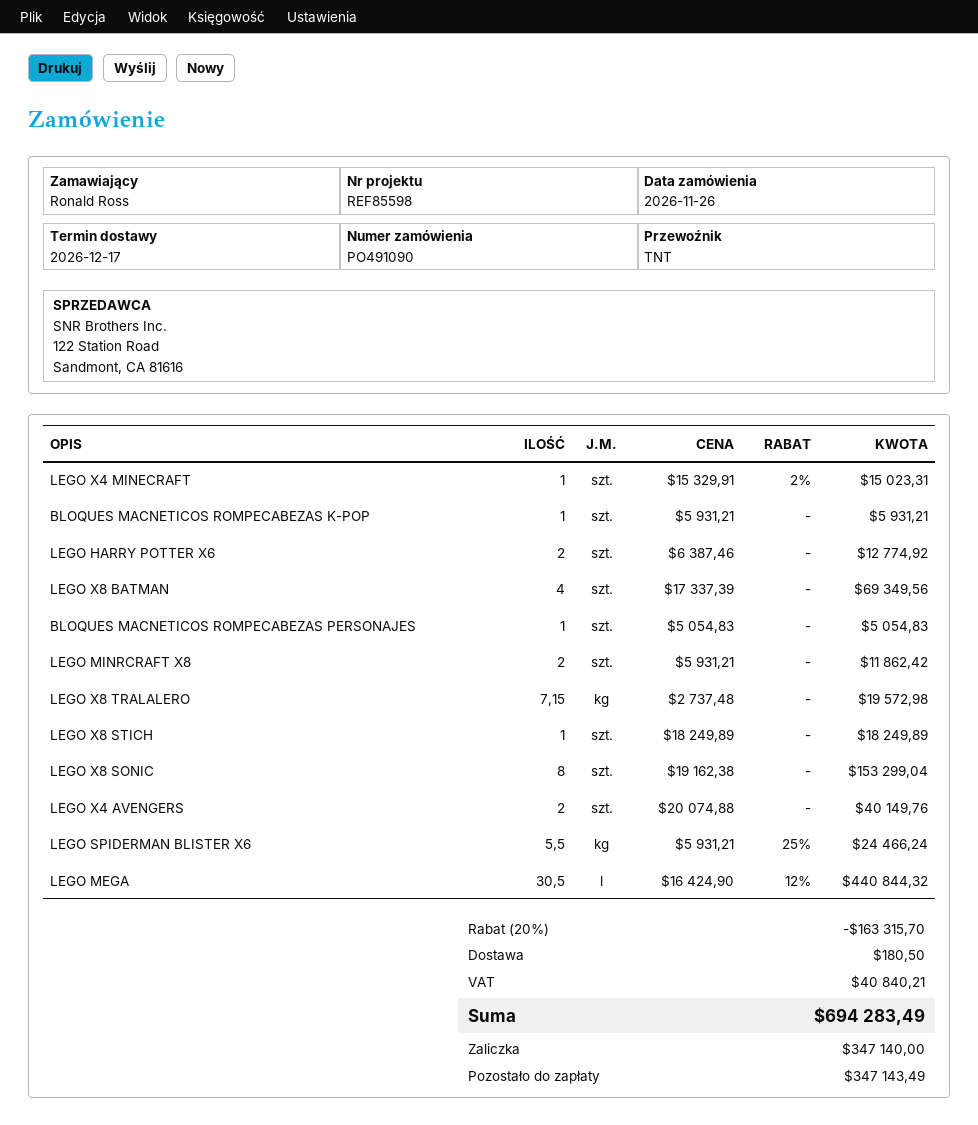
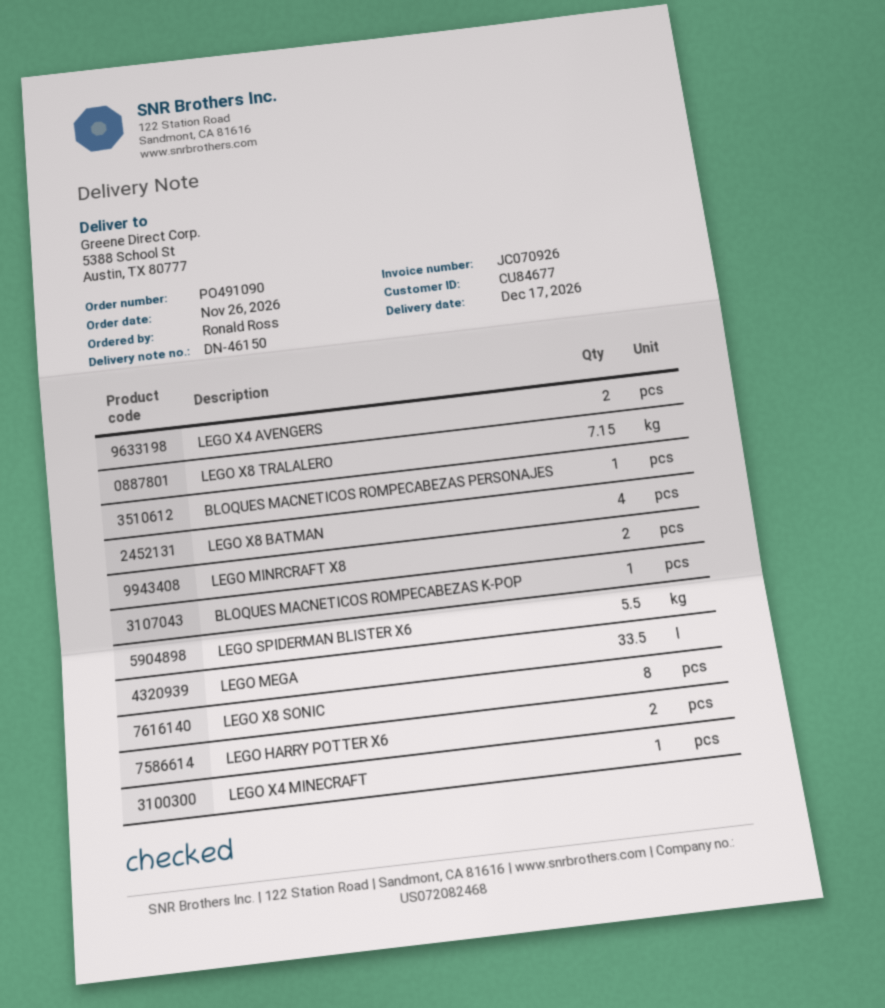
LEGO X8 STICH: 1 -> none
LEGO MEGA: 30.5 -> 33.5

